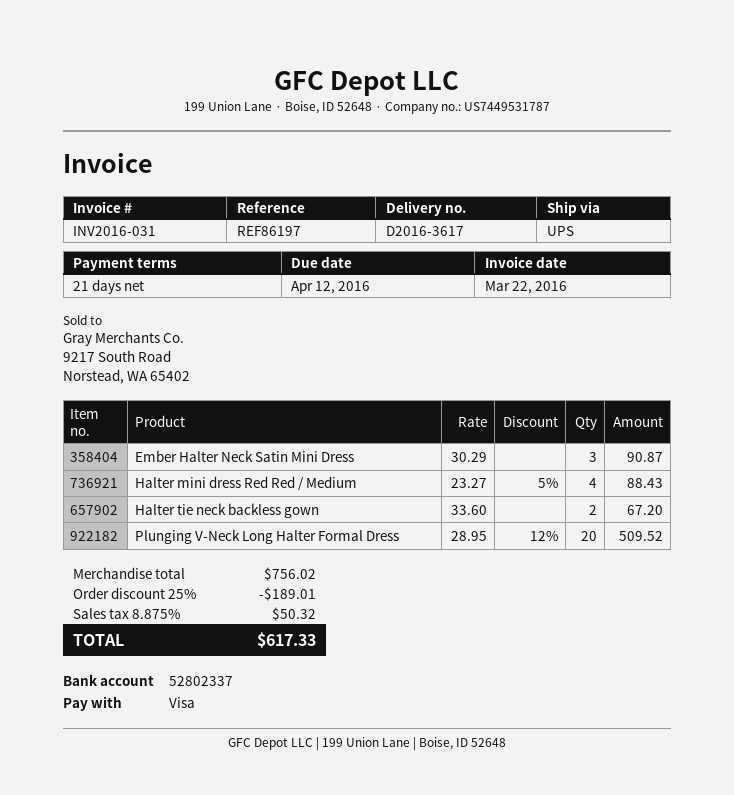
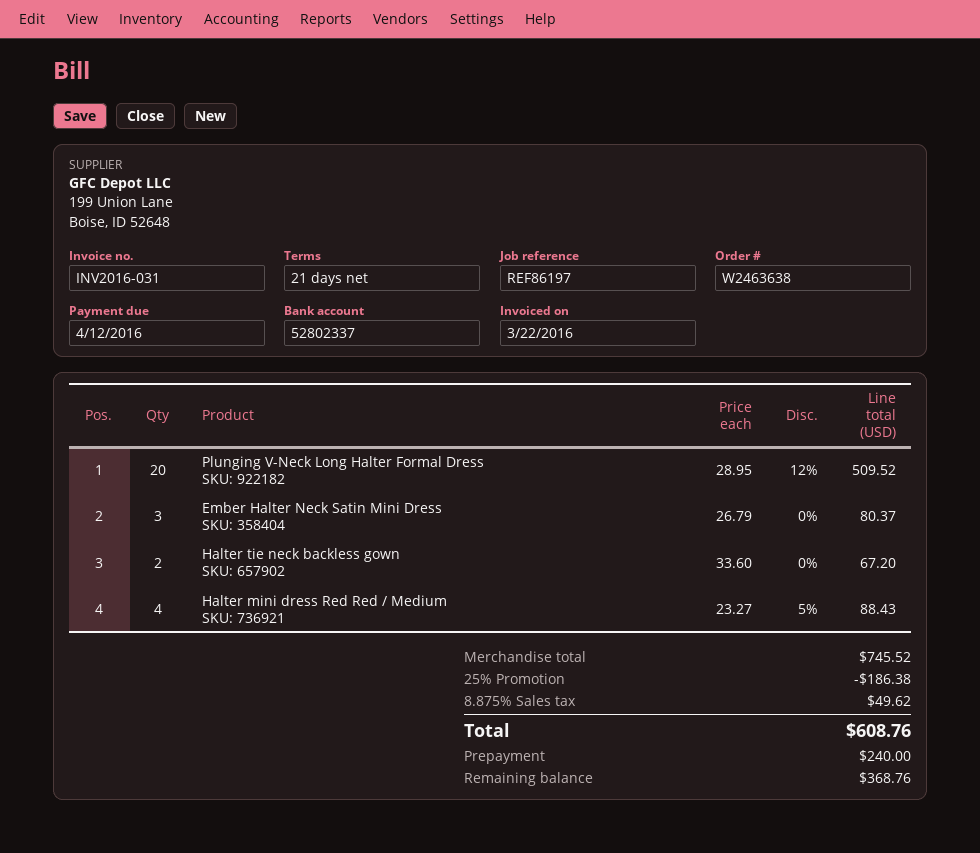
Ember Halter Neck Satin Mini Dress: 3 x 30.29 = 90.87 -> 3 x 26.79 = 80.37
subtotal: 756.02 -> 745.52
discount: 25% = 189.01 -> 25% = 186.38
tax: 8.875% = 50.32 -> 8.875% = 49.62
total: 617.33 -> 608.76

